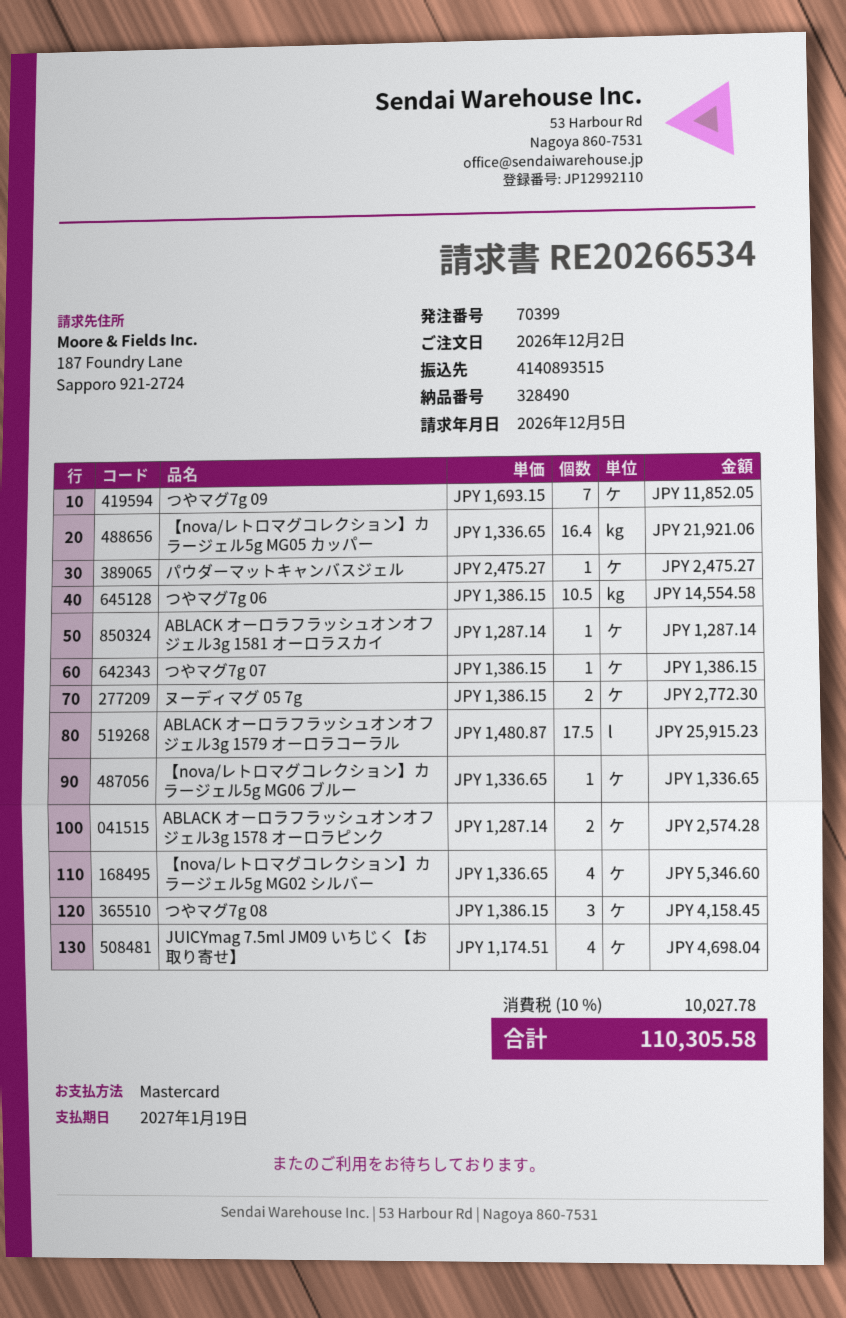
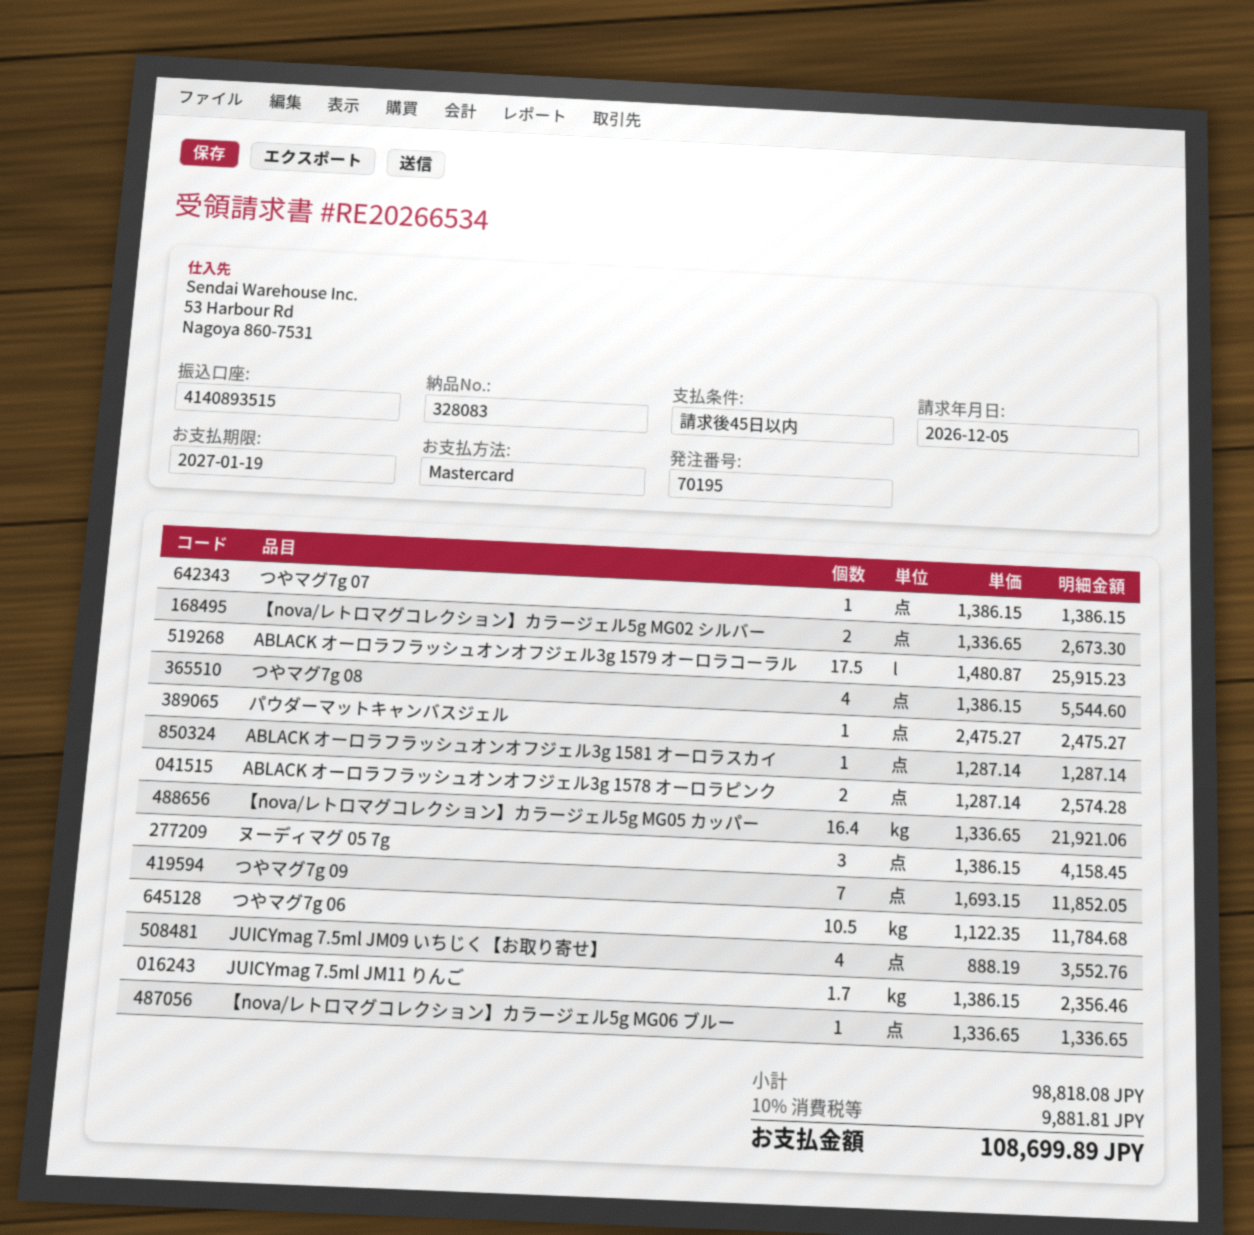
order number: 70399 -> 70195
delivery note number: 328490 -> 328083
つやマグ7g 06: 10.5 x 1386.15 = 14554.58 -> 10.5 x 1122.35 = 11784.68
ヌーディマグ 05 7g: 2 x 1386.15 = 2772.30 -> 3 x 1386.15 = 4158.45
【nova/レトロマグコレクション】カラージェル5g MG02 シルバー: 4 x 1336.65 = 5346.60 -> 2 x 1336.65 = 2673.30
つやマグ7g 08: 3 x 1386.15 = 4158.45 -> 4 x 1386.15 = 5544.60
JUICYmag 7.5ml JM09 いちじく【お取り寄せ】: 4 x 1174.51 = 4698.04 -> 4 x 888.19 = 3552.76
JUICYmag 7.5ml JM11 りんご: none -> 1.7 x 1386.15 = 2356.46
tax: 10% = 10027.78 -> 10% = 9881.81
total: 110305.58 -> 108699.89

